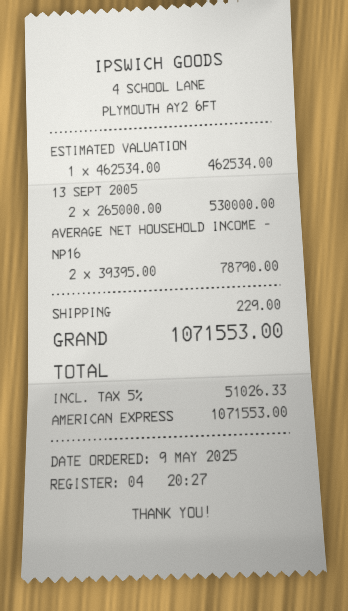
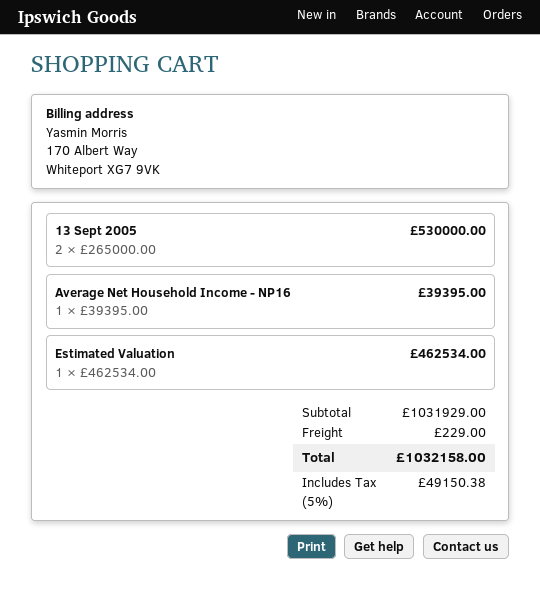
AVERAGE NET HOUSEHOLD INCOME - NP16: 2 x 39395.00 = 78790.00 -> 1 x 39395.00 = 39395.00
tax: 5% = 51026.33 -> 5% = 49150.38
total: 1071553.00 -> 1032158.00

